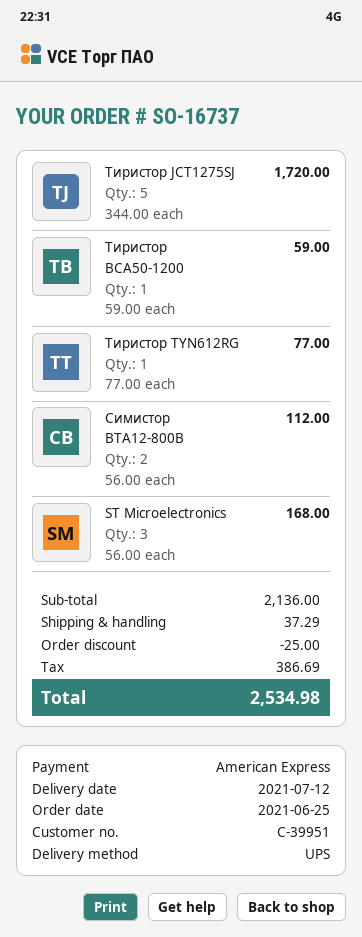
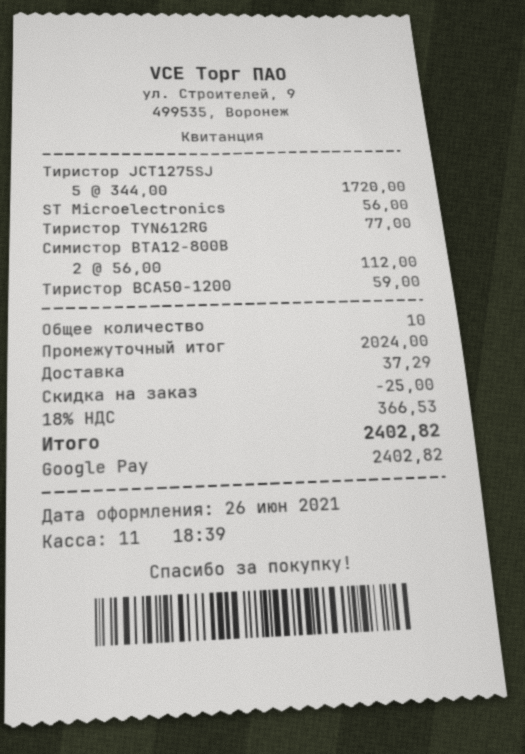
order date: 2021-06-25 -> 2021-06-26
payment method: American Express -> Google Pay
ST Microelectronics: 3 x 56.00 = 168.00 -> 1 x 56.00 = 56.00
subtotal: 2136.00 -> 2024.00
tax: 386.69 -> 366.53
total: 2534.98 -> 2402.82

